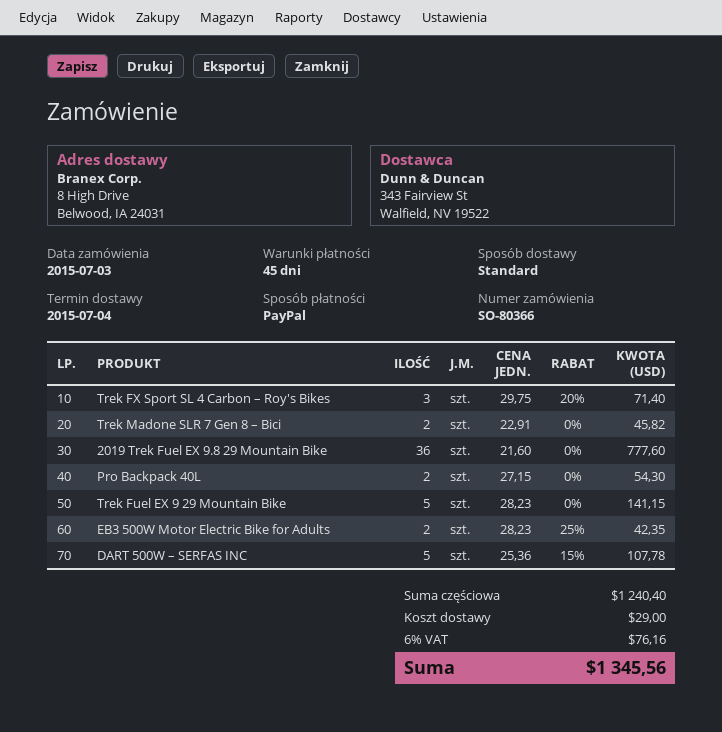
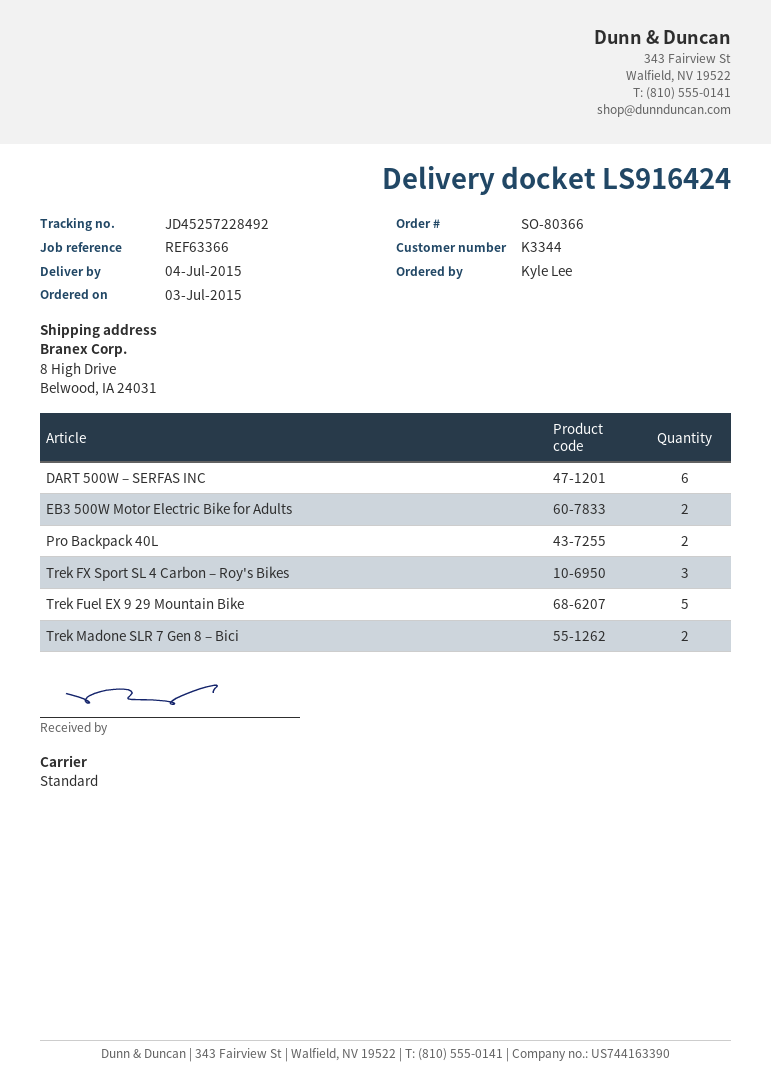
2019 Trek Fuel EX 9.8 29 Mountain Bike: 36 -> none
DART 500W – SERFAS INC: 5 -> 6

